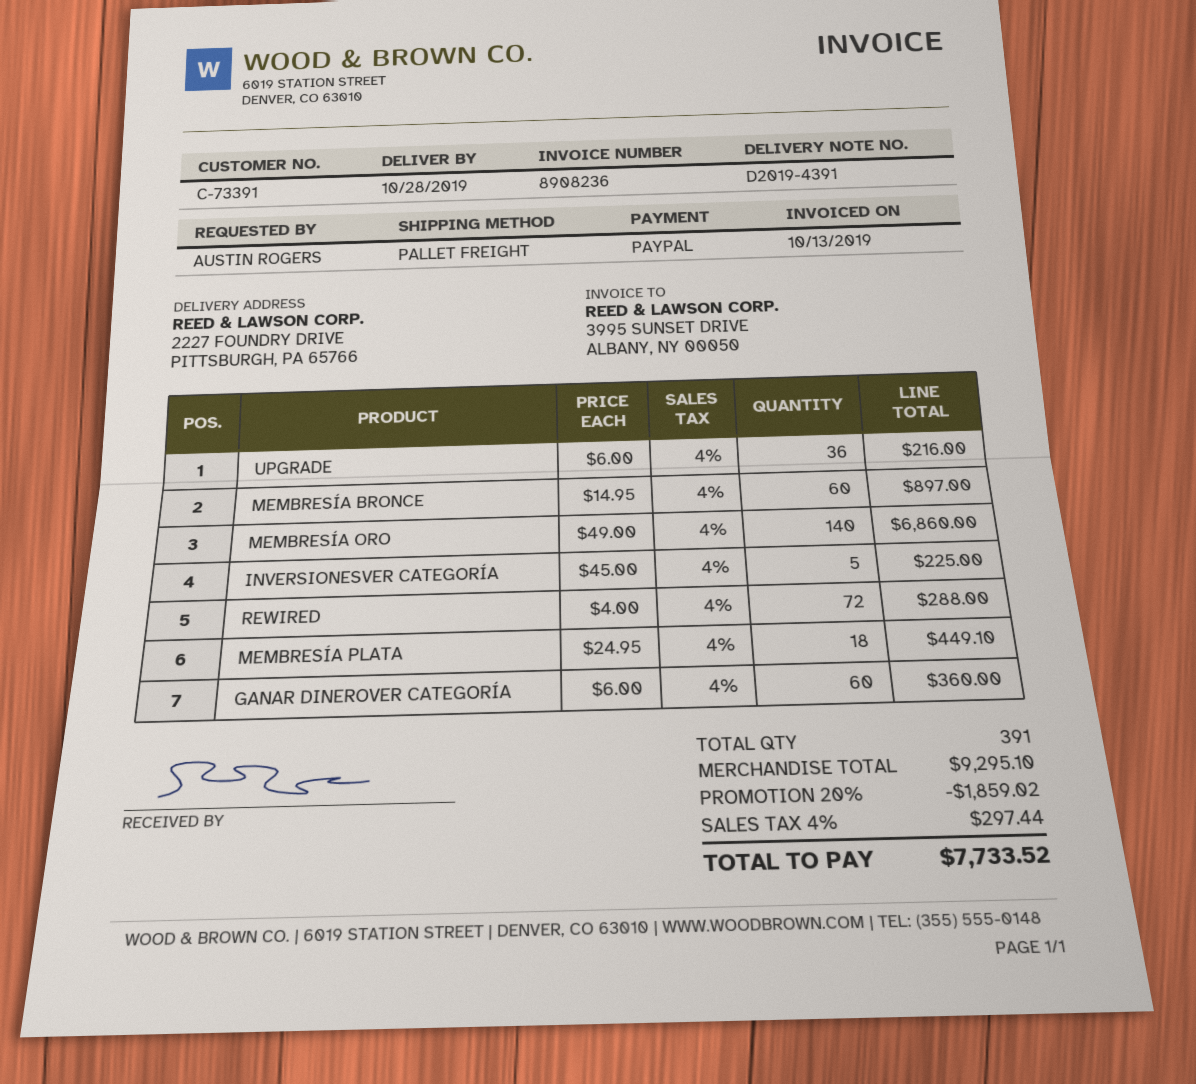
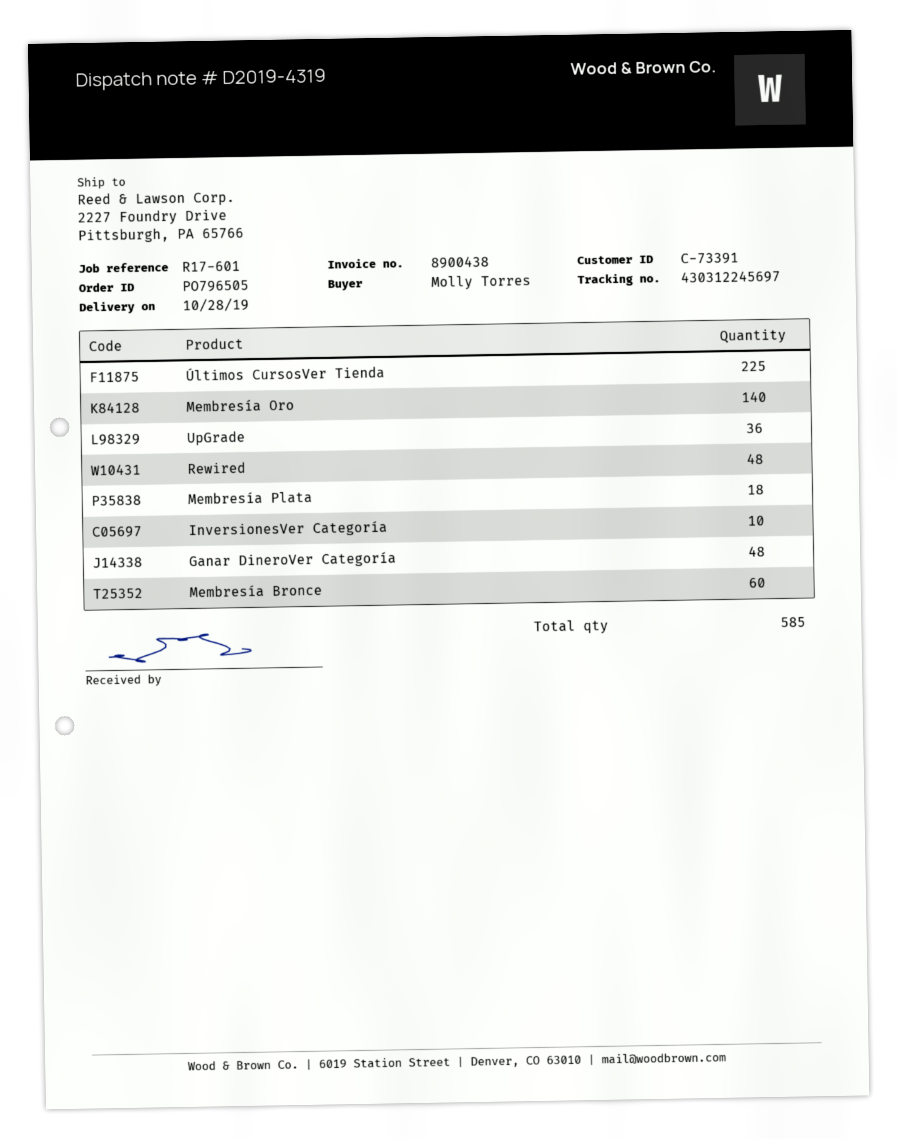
delivery note number: D2019-4391 -> D2019-4319
invoice number: 8908236 -> 8900438
ordered by: AUSTIN ROGERS -> Molly Torres
INVERSIONESVER CATEGORÍA: 5 -> 10
REWIRED: 72 -> 48
GANAR DINEROVER CATEGORÍA: 60 -> 48
Últimos CursosVer Tienda: none -> 225
total quantity: 391 -> 585

